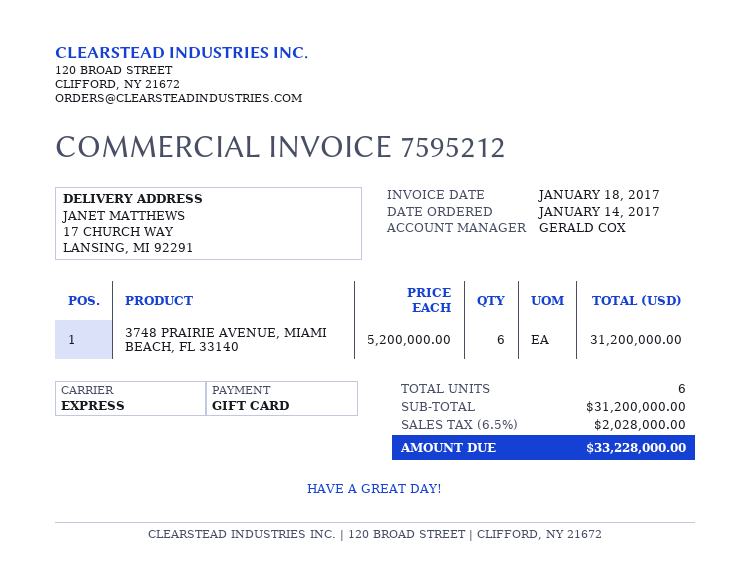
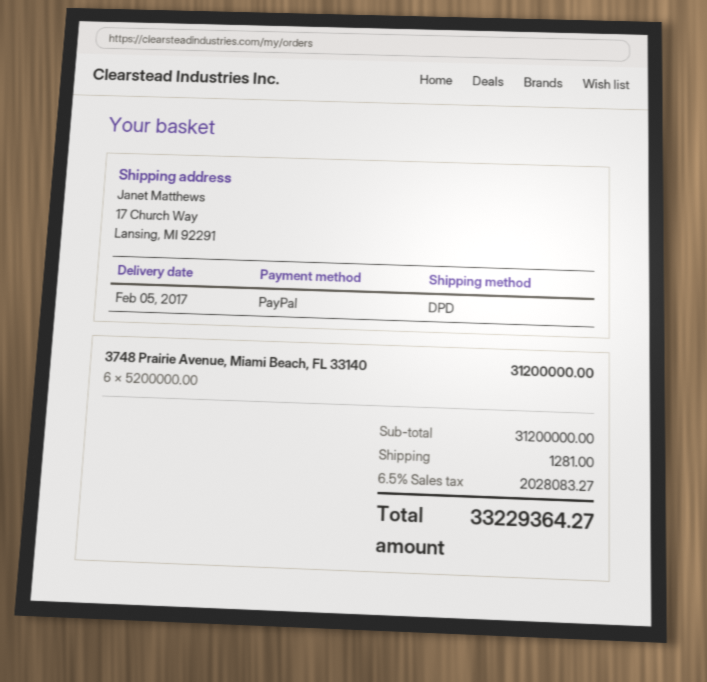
payment method: gift card -> PayPal
shipping method: express -> DPD
shipping: none -> 1281.00
tax: 6.5% = 2028000.00 -> 6.5% = 2028083.27
total: 33228000.00 -> 33229364.27

